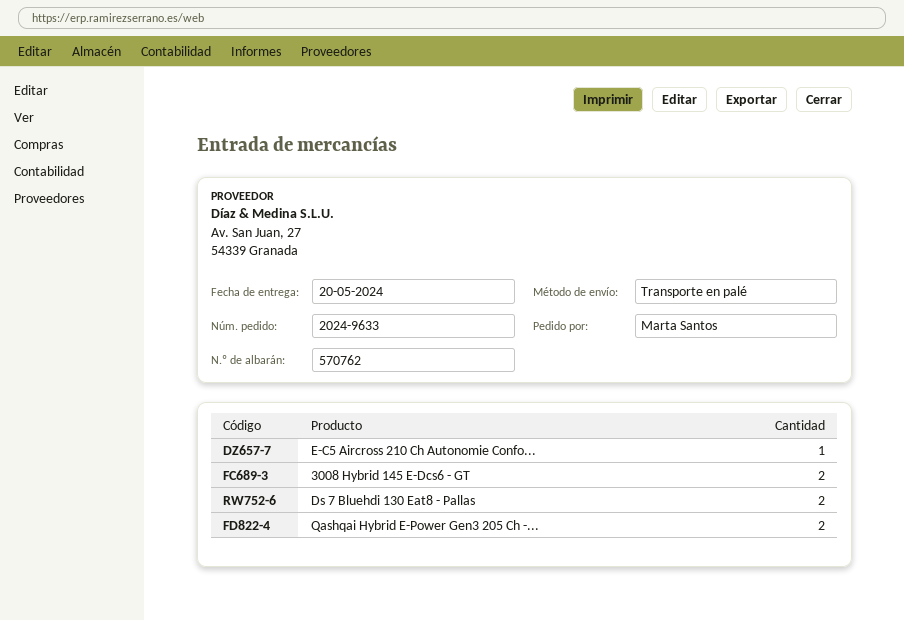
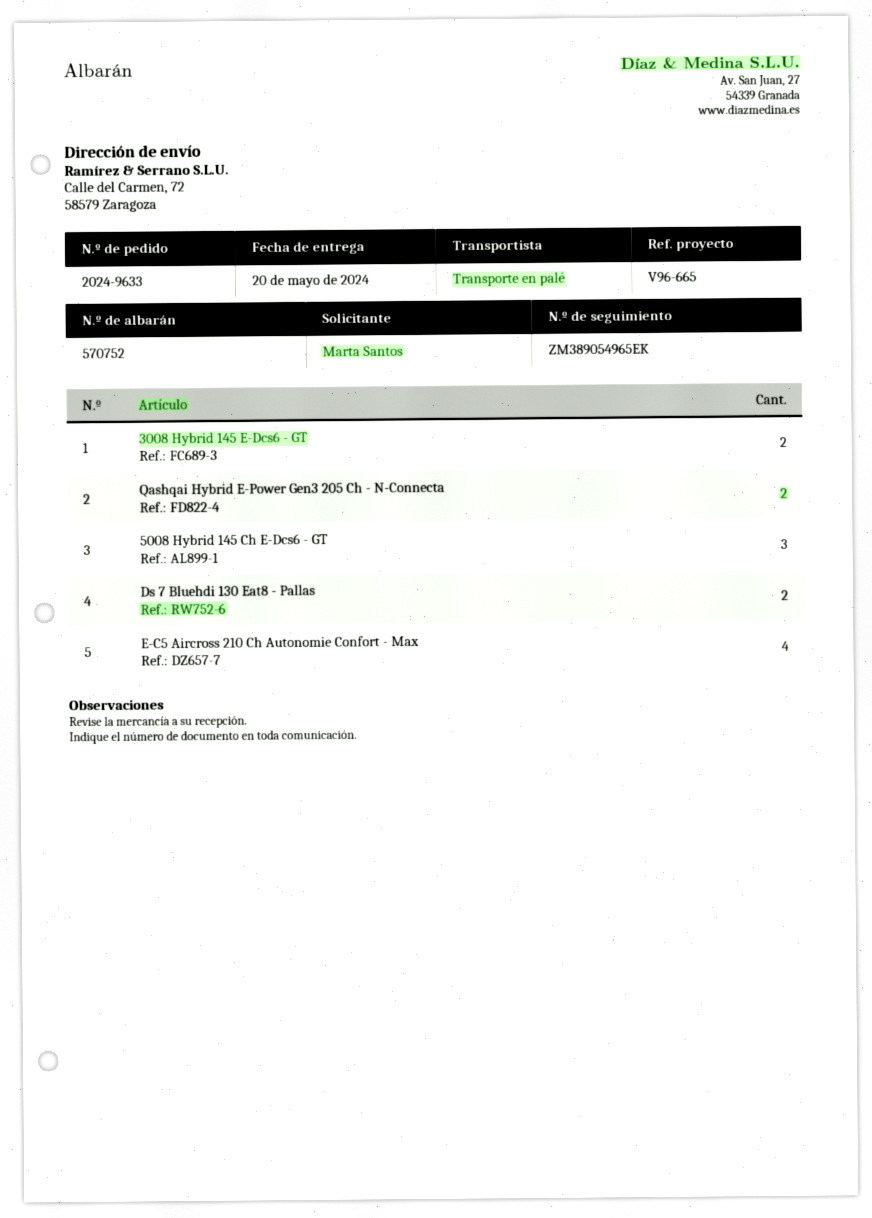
delivery note number: 570762 -> 570752
E-C5 Aircross 210 Ch Autonomie Confo...: 1 -> 4
5008 Hybrid 145 Ch E-Dcs6 - GT: none -> 3

